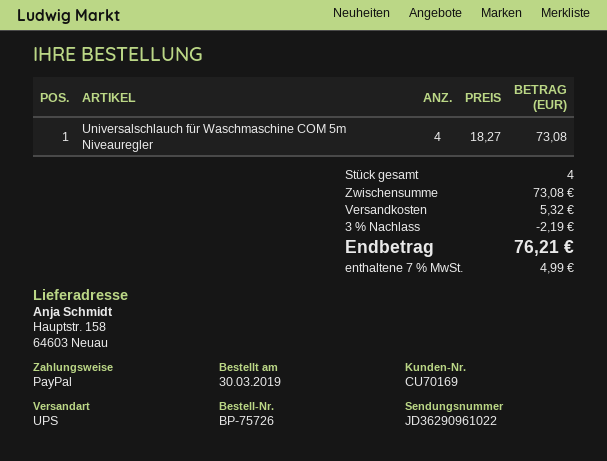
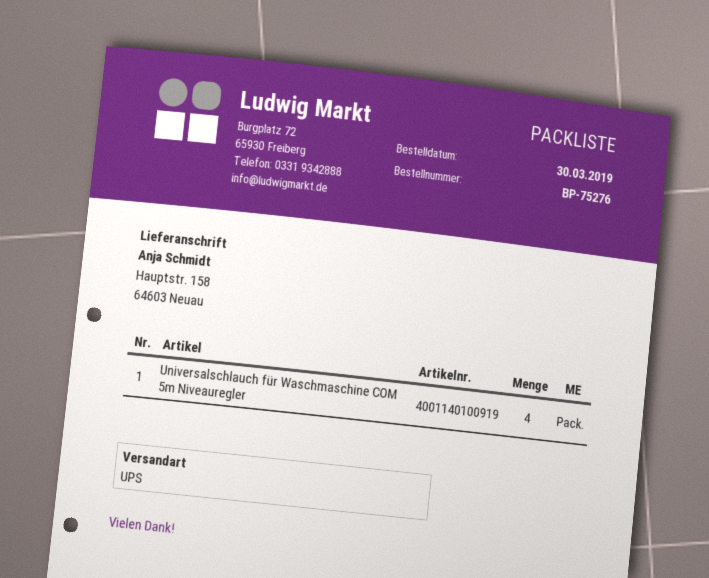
order number: BP-75726 -> BP-75276

